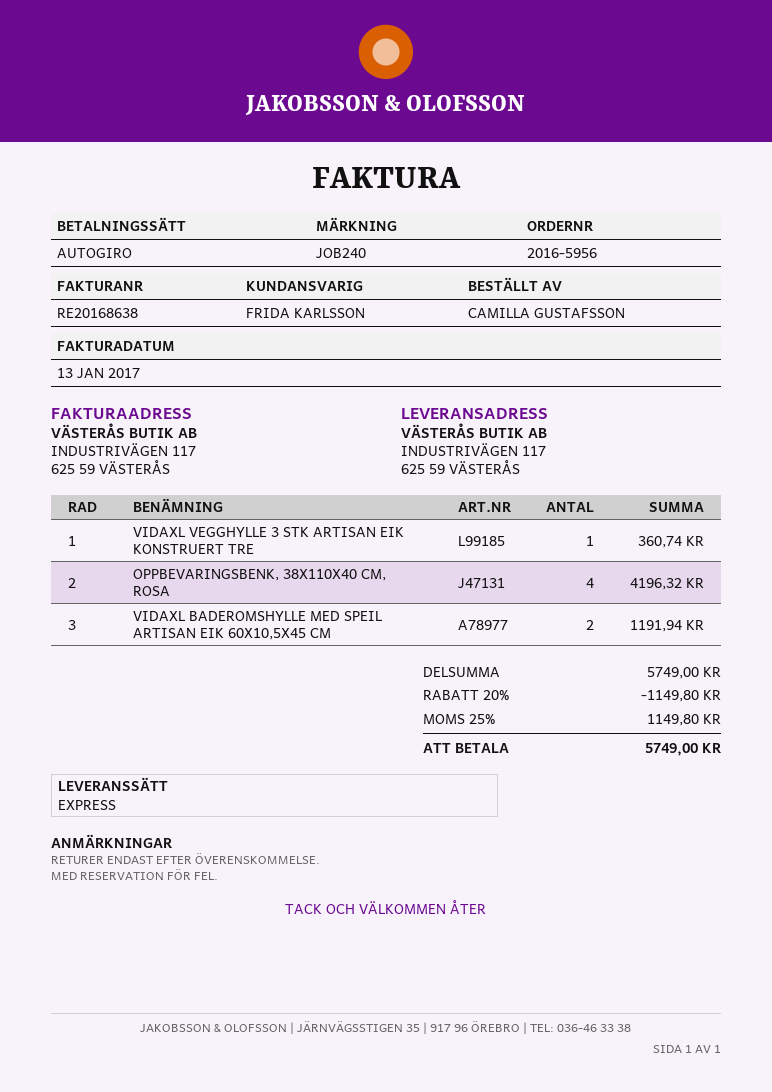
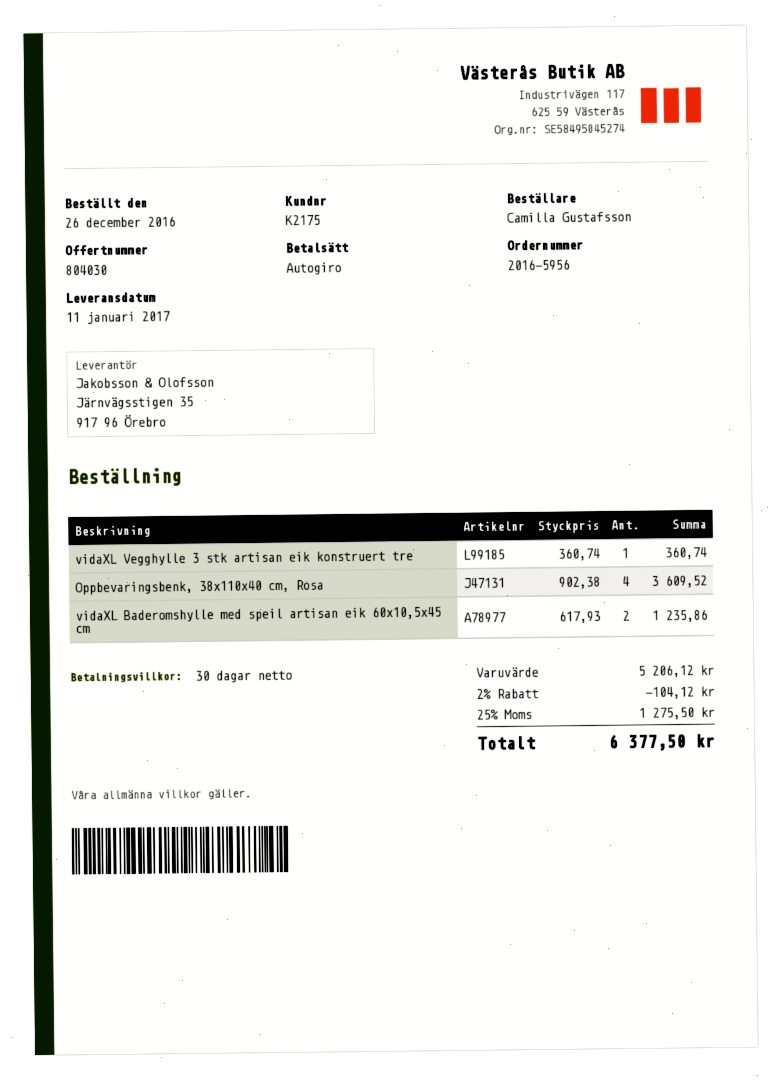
OPPBEVARINGSBENK, 38X110X40 CM, ROSA: 4 for 4196.32 -> 4 for 3609.52
VIDAXL BADEROMSHYLLE MED SPEIL ARTISAN EIK 60X10,5X45 CM: 2 for 1191.94 -> 2 for 1235.86
subtotal: 5749.00 -> 5206.12
discount: 20% = 1149.80 -> 2% = 104.12
tax: 25% = 1149.80 -> 25% = 1275.50
total: 5749.00 -> 6377.50

